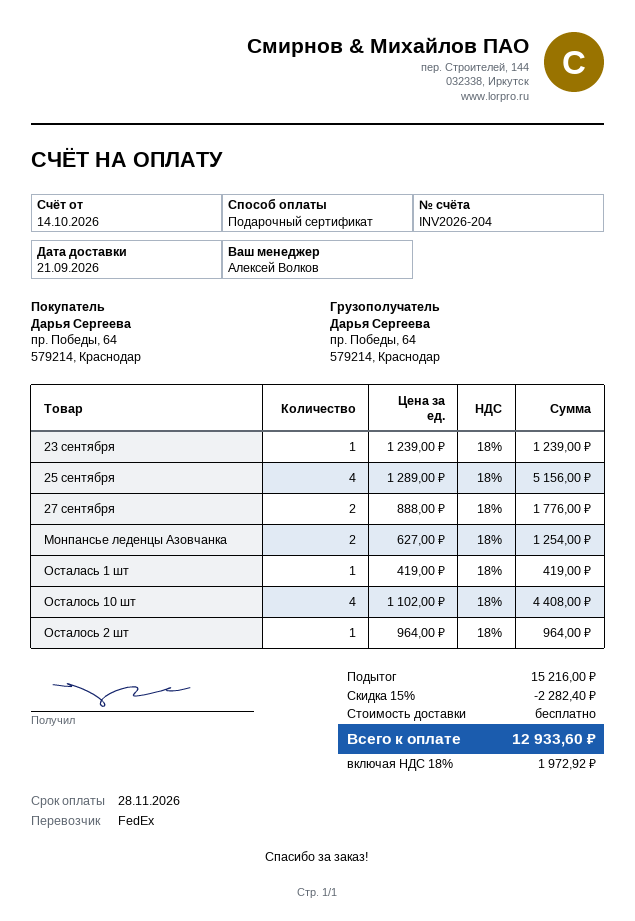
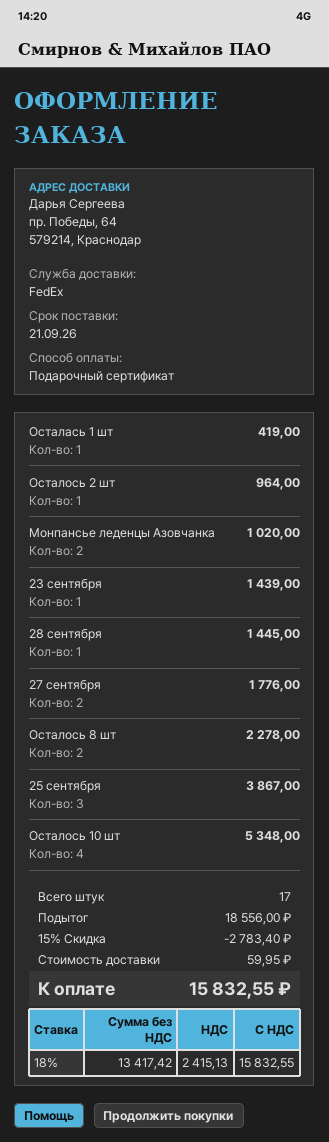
23 сентября: 1 for 1239.00 -> 1 for 1439.00
25 сентября: 4 for 5156.00 -> 3 for 3867.00
Монпансье леденцы Азовчанка: 2 for 1254.00 -> 2 for 1020.00
Осталось 10 шт: 4 for 4408.00 -> 4 for 5348.00
28 сентября: none -> 1 for 1445.00
Осталось 8 шт: none -> 2 for 2278.00
subtotal: 15216.00 -> 18556.00
discount: 15% = 2282.40 -> 15% = 2783.40
shipping: 0.00 -> 59.95
tax: 18% = 1972.92 -> 18% = 2415.13
total: 12933.60 -> 15832.55

